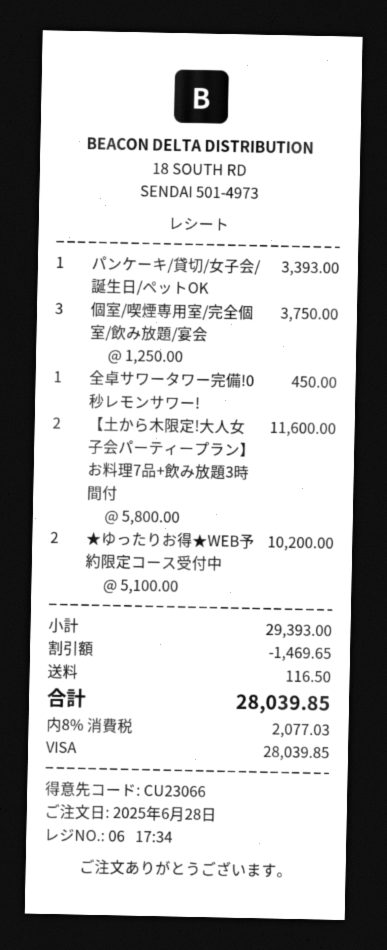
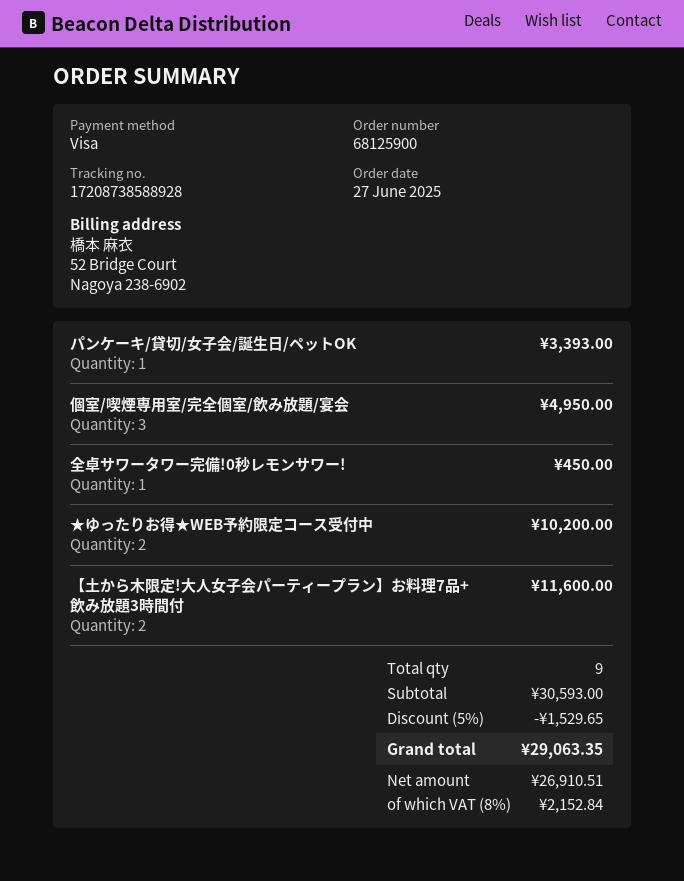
order date: 2025-06-28 -> 2025-06-27
個室/喫煙専用室/完全個室/飲み放題/宴会: 3 for 3750.00 -> 3 for 4950.00
subtotal: 29393.00 -> 30593.00
discount: 1469.65 -> 1529.65
shipping: 116.50 -> none
tax: 8% = 2077.03 -> 8% = 2152.84
total: 28039.85 -> 29063.35

